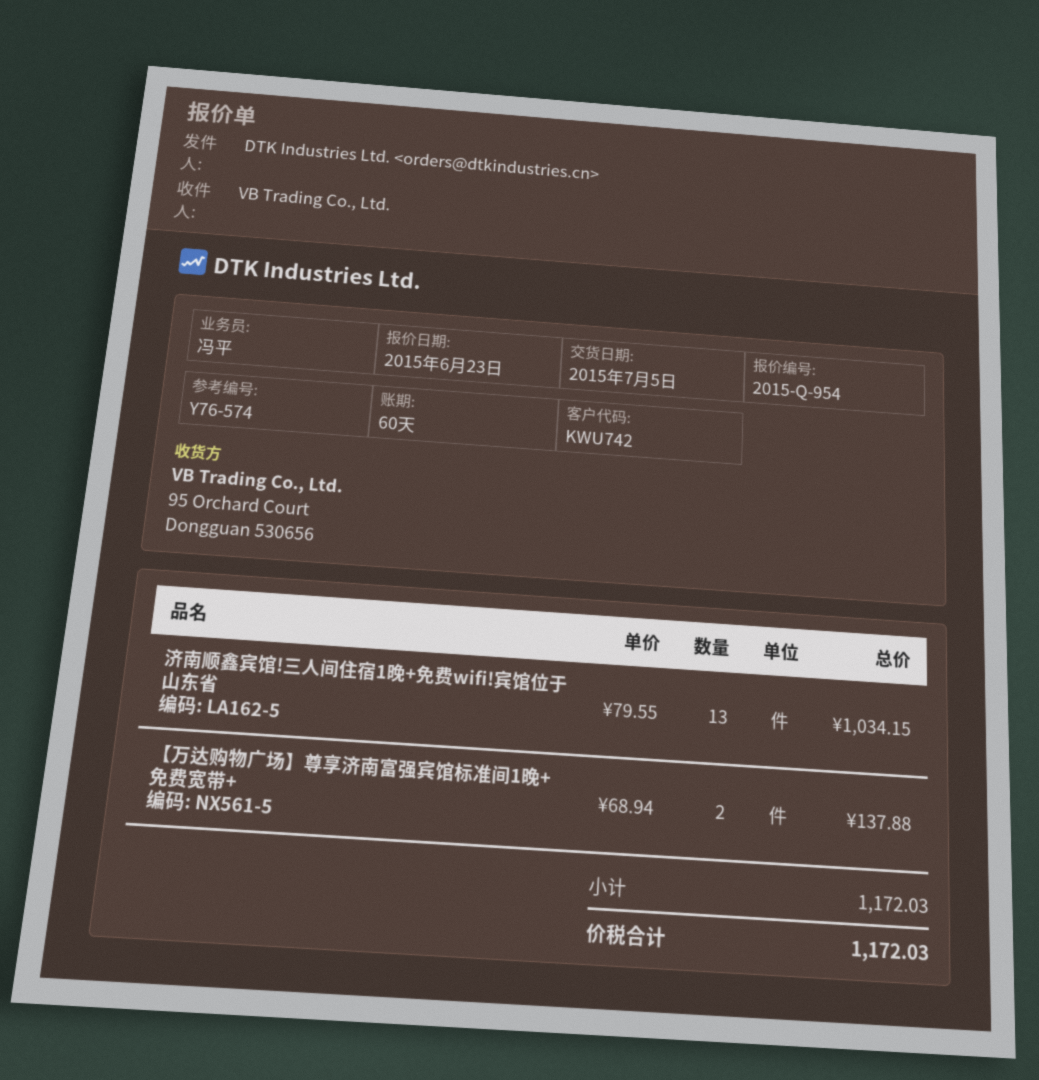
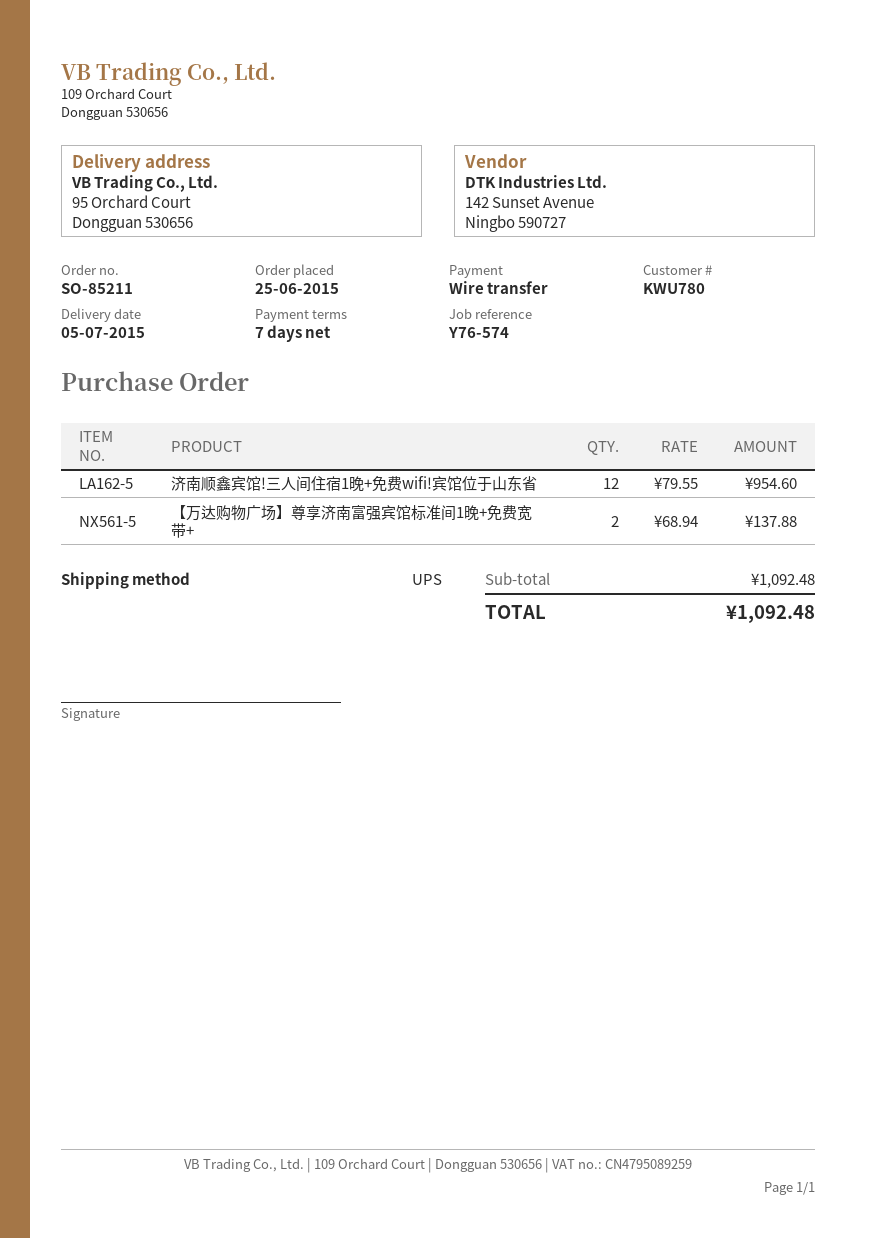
payment terms: 60 days -> 7 days
customer number: KWU742 -> KWU780
济南顺鑫宾馆!三人间住宿1晚+免费wifi!宾馆位于山东省: 13 x 79.55 = 1034.15 -> 12 x 79.55 = 954.60
subtotal: 1172.03 -> 1092.48
total: 1172.03 -> 1092.48

